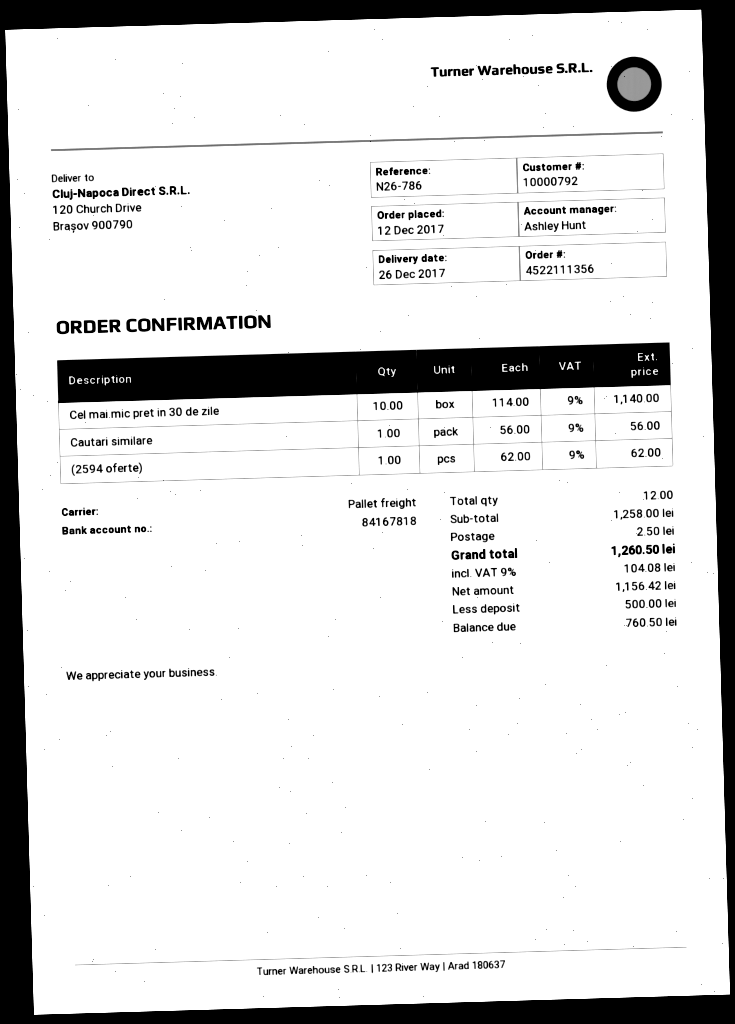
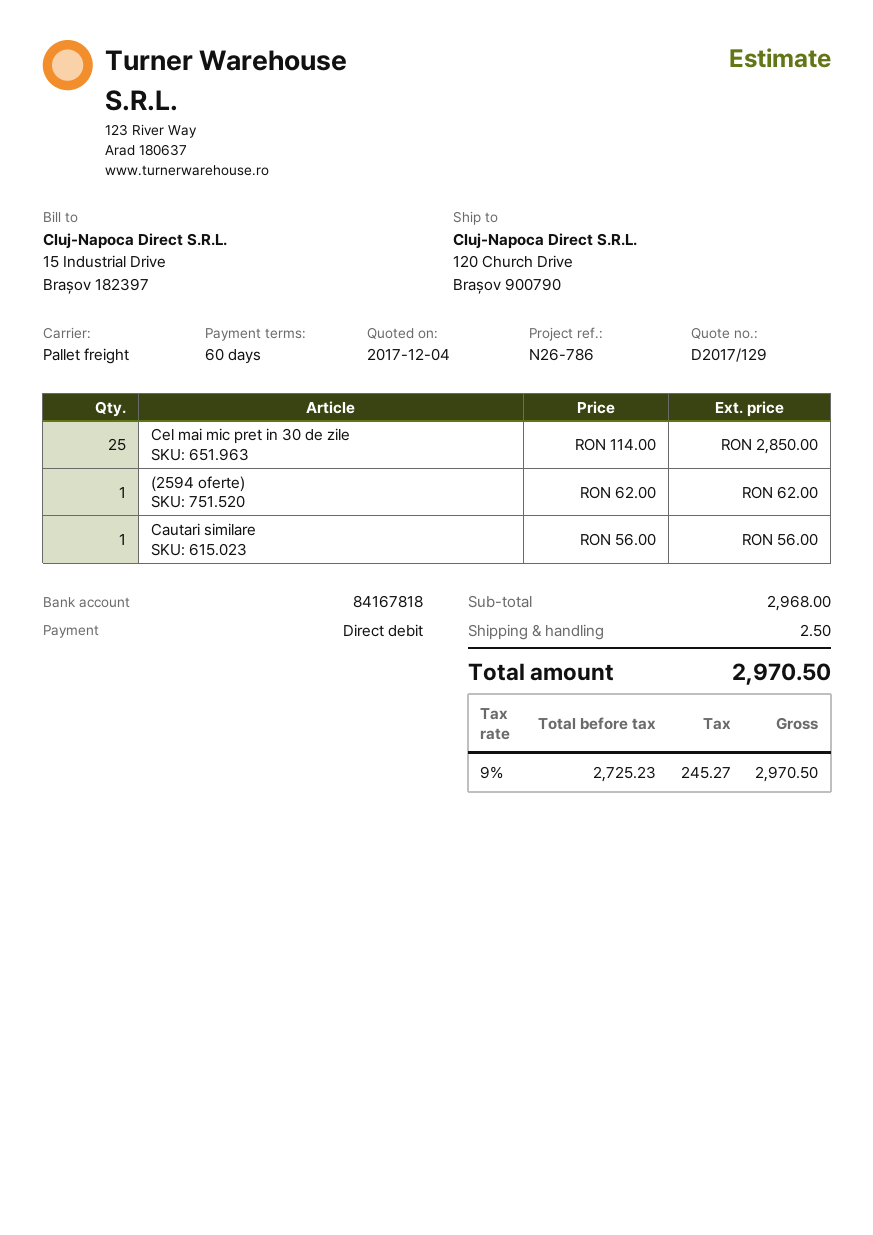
Cel mai mic pret in 30 de zile: 10 x 114.00 = 1140.00 -> 25 x 114.00 = 2850.00
subtotal: 1258.00 -> 2968.00
net: 1156.42 -> 2725.23
tax: 9% = 104.08 -> 9% = 245.27
total: 1260.50 -> 2970.50

